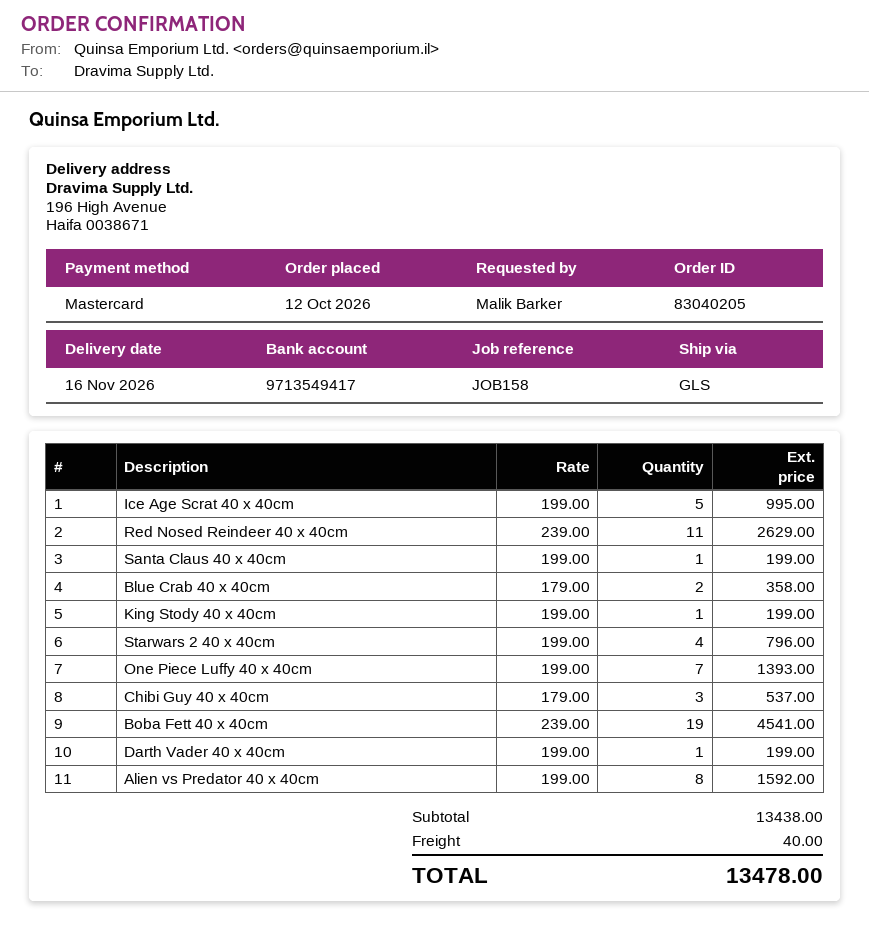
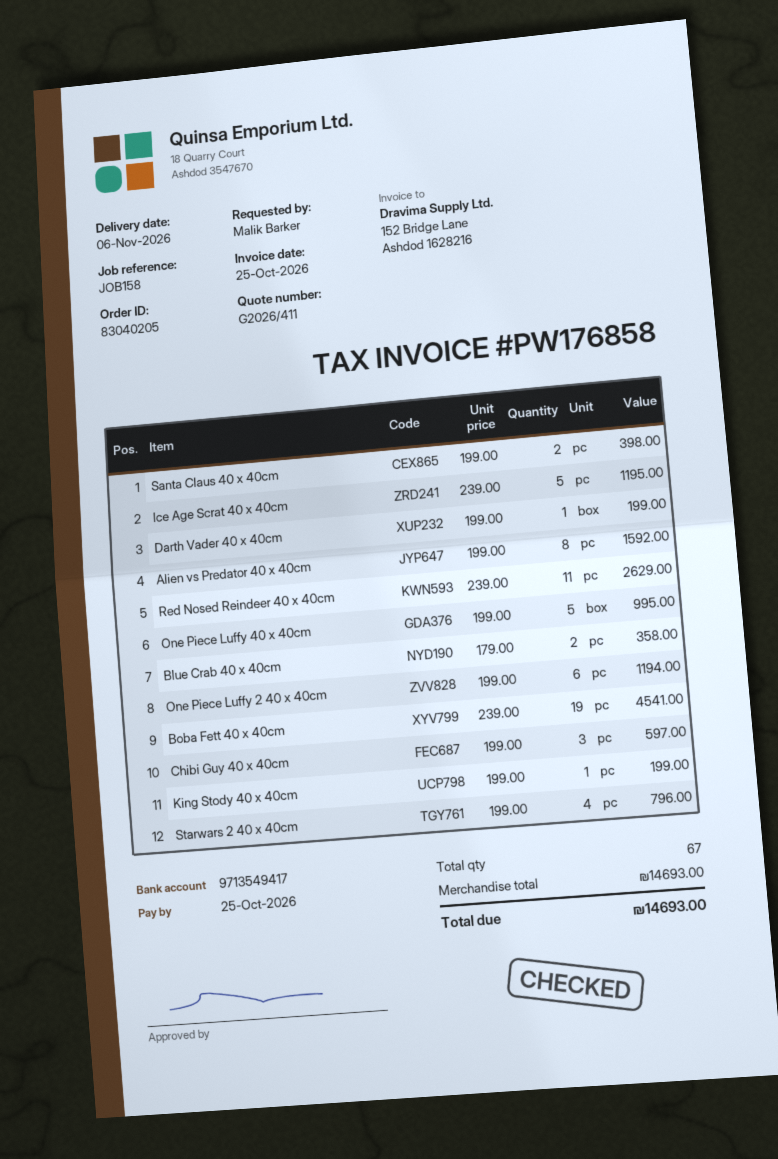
delivery date: 2026-11-16 -> 2026-11-06
Ice Age Scrat 40 x 40cm: 5 x 199.00 = 995.00 -> 5 x 239.00 = 1195.00
Santa Claus 40 x 40cm: 1 x 199.00 = 199.00 -> 2 x 199.00 = 398.00
One Piece Luffy 40 x 40cm: 7 x 199.00 = 1393.00 -> 5 x 199.00 = 995.00
Chibi Guy 40 x 40cm: 3 x 179.00 = 537.00 -> 3 x 199.00 = 597.00
One Piece Luffy 2 40 x 40cm: none -> 6 x 199.00 = 1194.00
subtotal: 13438.00 -> 14693.00
shipping: 40.00 -> none
total: 13478.00 -> 14693.00

